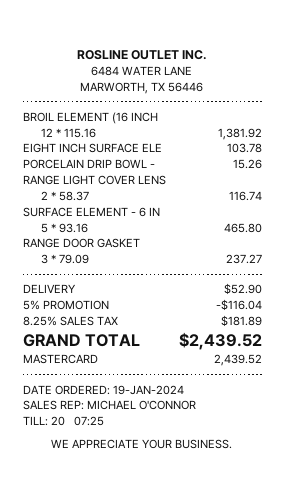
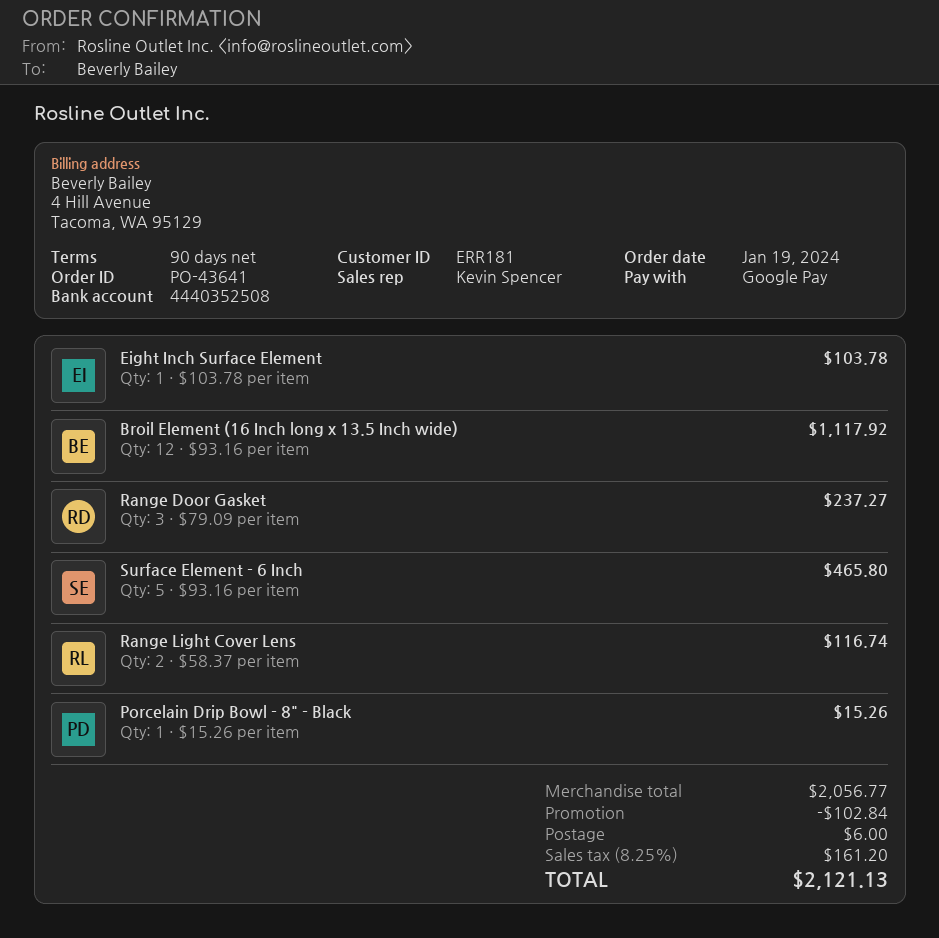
sales rep: MICHAEL O'CONNOR -> Kevin Spencer
payment method: Mastercard -> Google Pay
BROIL ELEMENT (16 INCH: 12 x 115.16 = 1381.92 -> 12 x 93.16 = 1117.92
discount: 116.04 -> 102.84
shipping: 52.90 -> 6.00
tax: 8.25% = 181.89 -> 8.25% = 161.20
total: 2439.52 -> 2121.13

